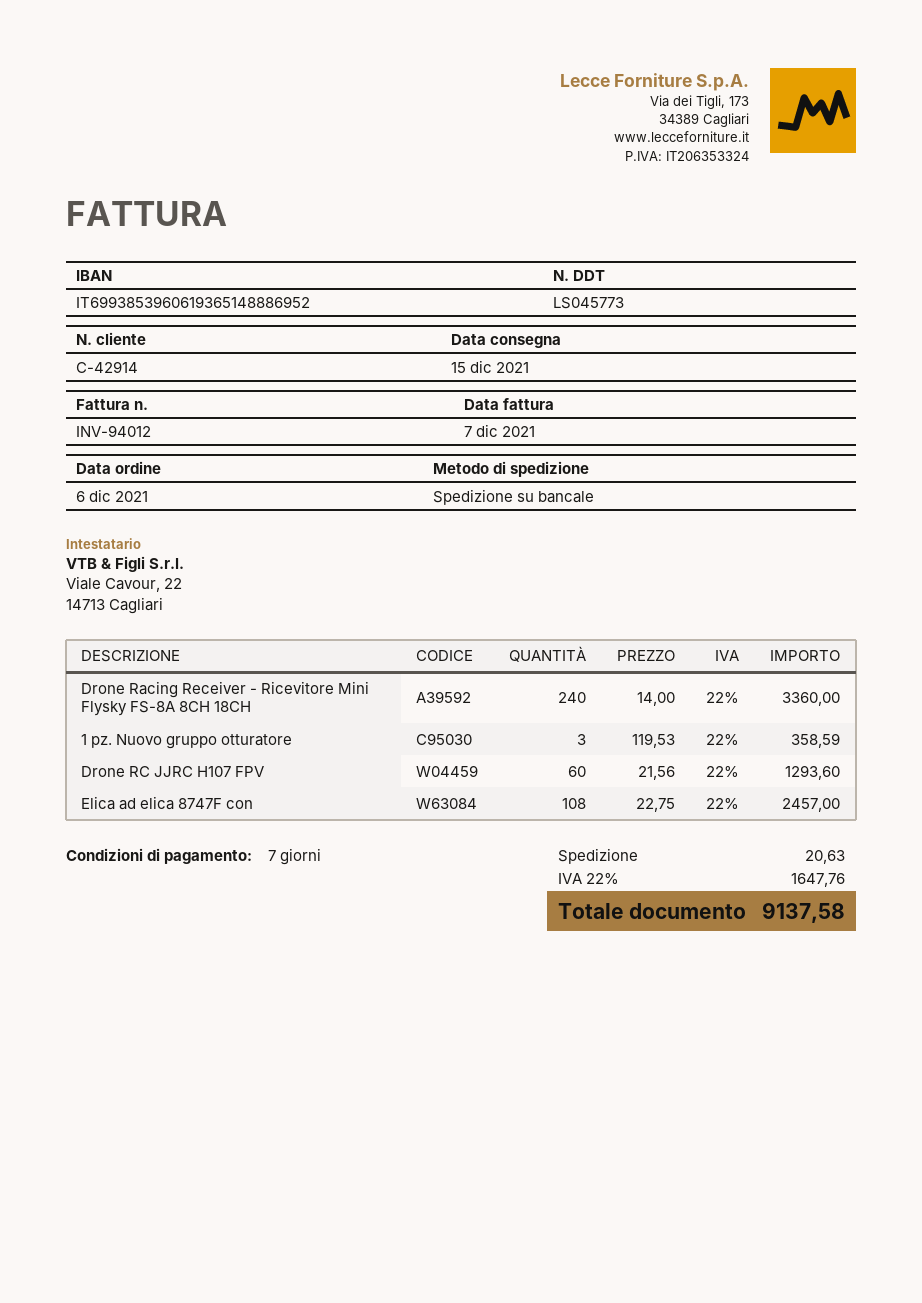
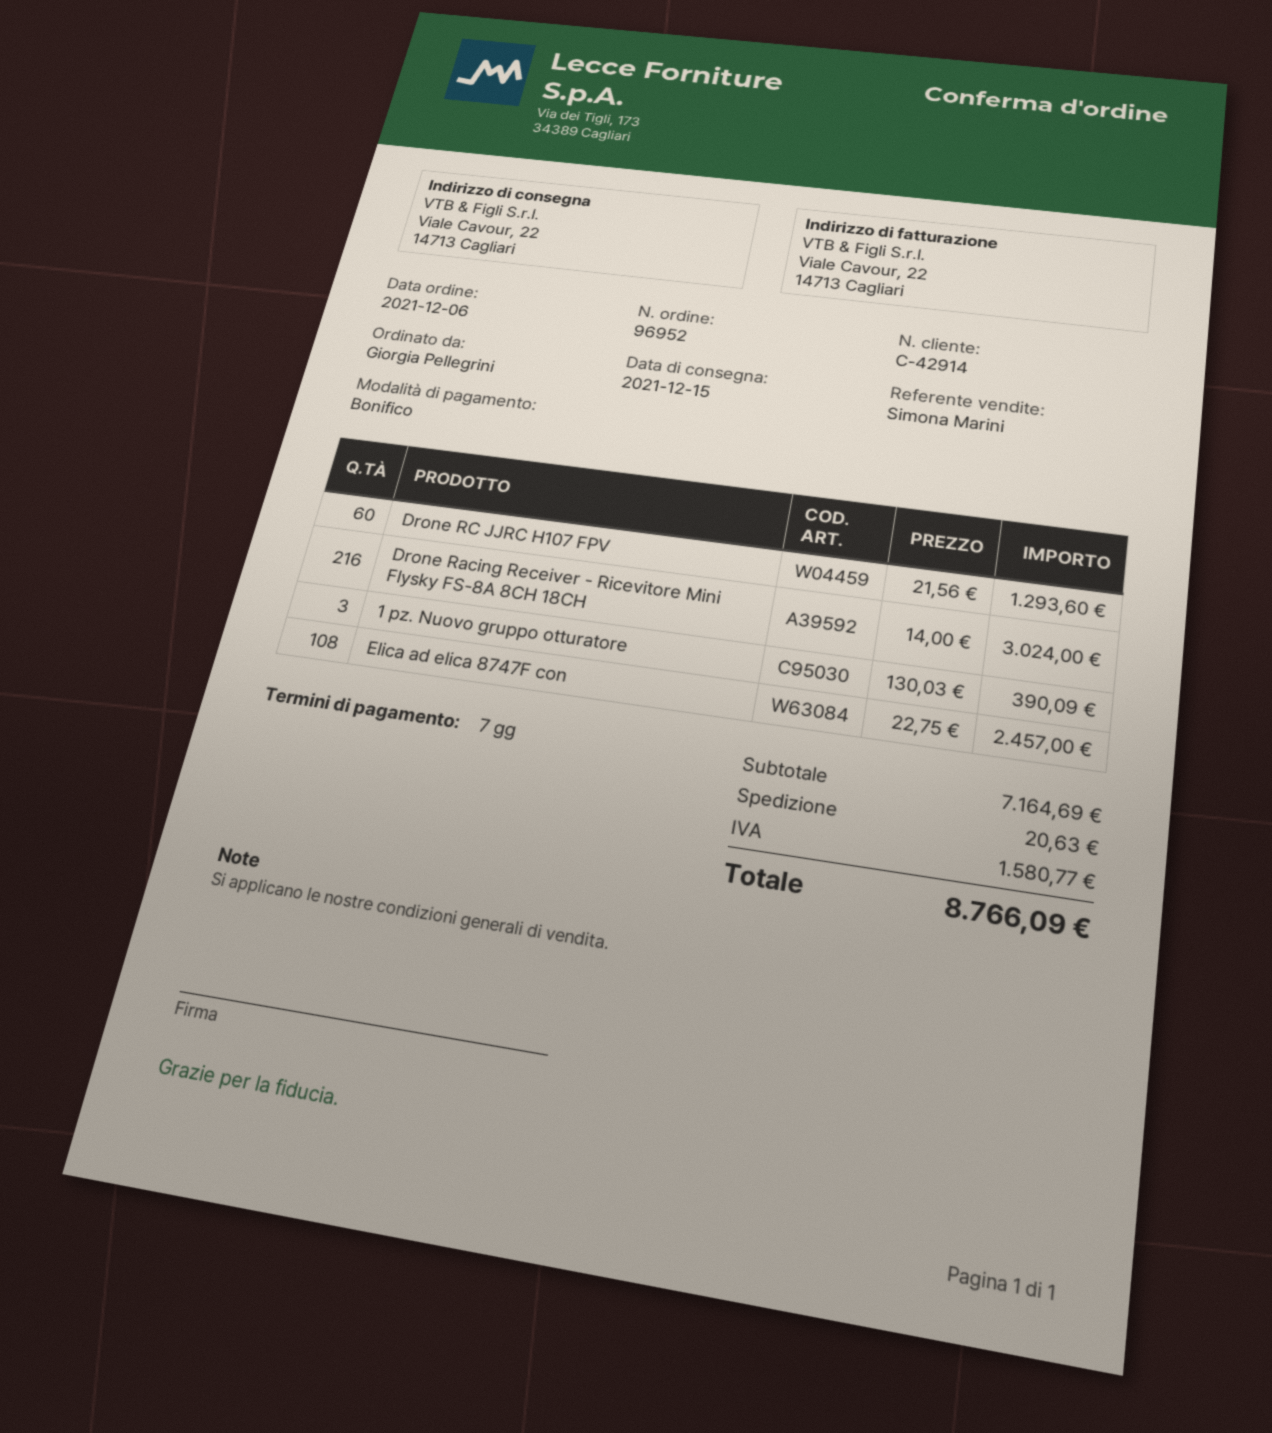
Drone Racing Receiver - Ricevitore Mini Flysky FS-8A 8CH 18CH: 240 x 14.00 = 3360.00 -> 216 x 14.00 = 3024.00
1 pz. Nuovo gruppo otturatore: 3 x 119.53 = 358.59 -> 3 x 130.03 = 390.09
tax: 1647.76 -> 1580.77
total: 9137.58 -> 8766.09

